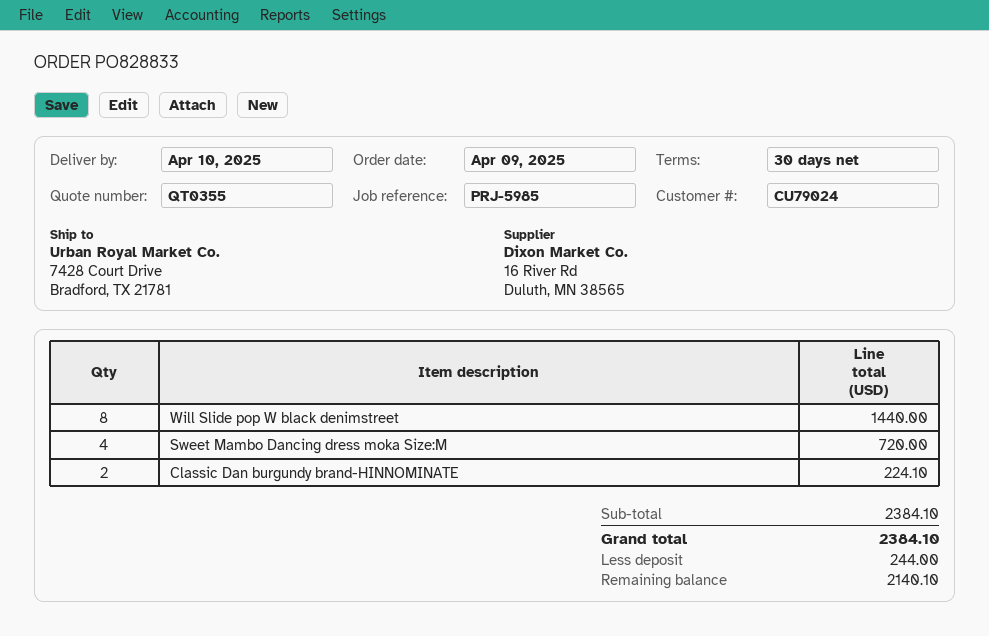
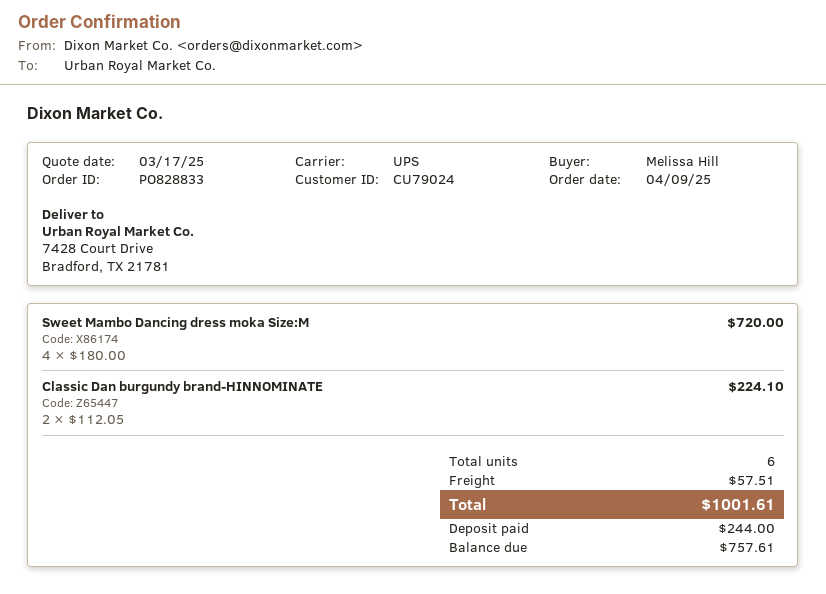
Will Slide pop W black denimstreet: 8 for 1440.00 -> none
shipping: none -> 57.51
total: 2384.10 -> 1001.61
balance: 2140.10 -> 757.61

